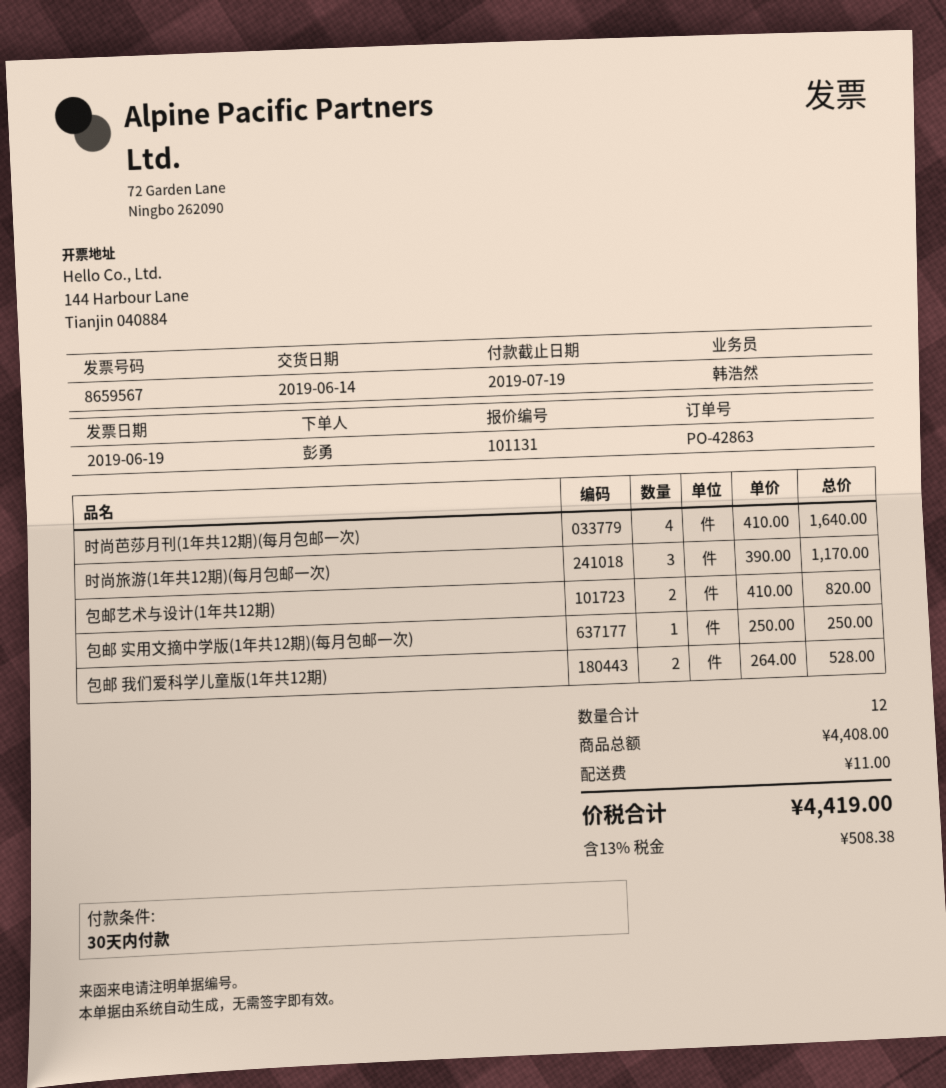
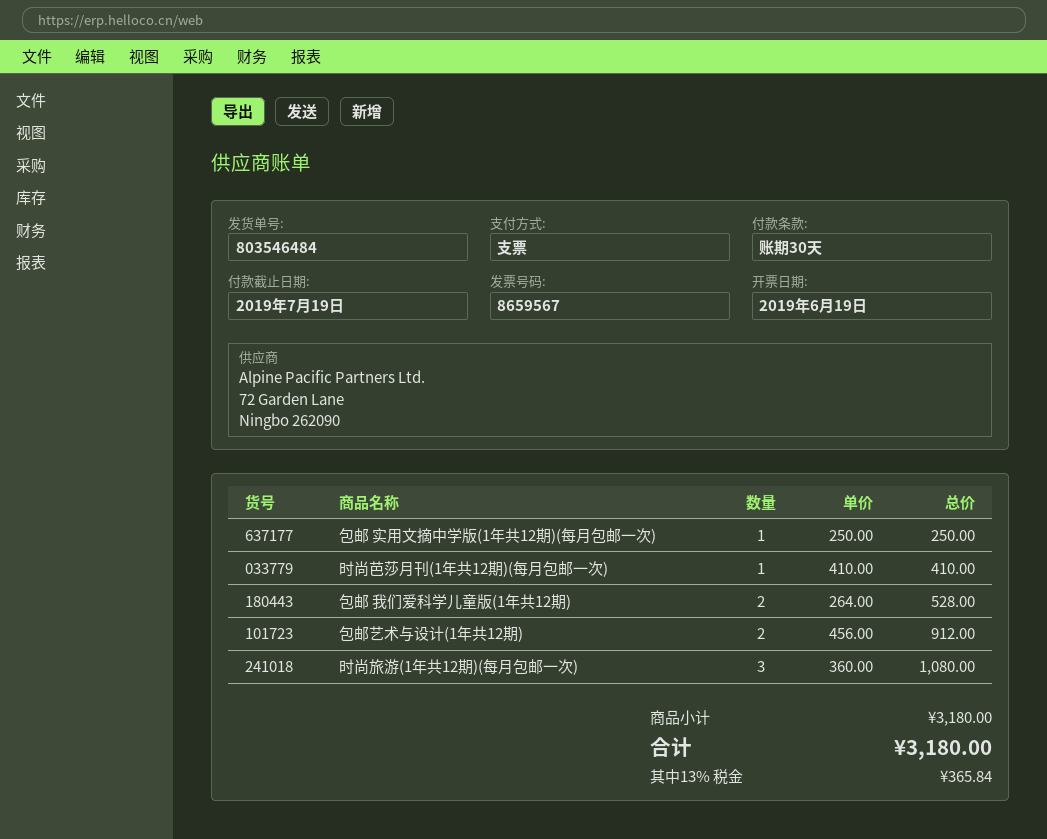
时尚芭莎月刊(1年共12期)(每月包邮一次): 4 x 410.00 = 1640.00 -> 1 x 410.00 = 410.00
时尚旅游(1年共12期)(每月包邮一次): 3 x 390.00 = 1170.00 -> 3 x 360.00 = 1080.00
包邮艺术与设计(1年共12期): 2 x 410.00 = 820.00 -> 2 x 456.00 = 912.00
subtotal: 4408.00 -> 3180.00
shipping: 11.00 -> none
tax: 13% = 508.38 -> 13% = 365.84
total: 4419.00 -> 3180.00

